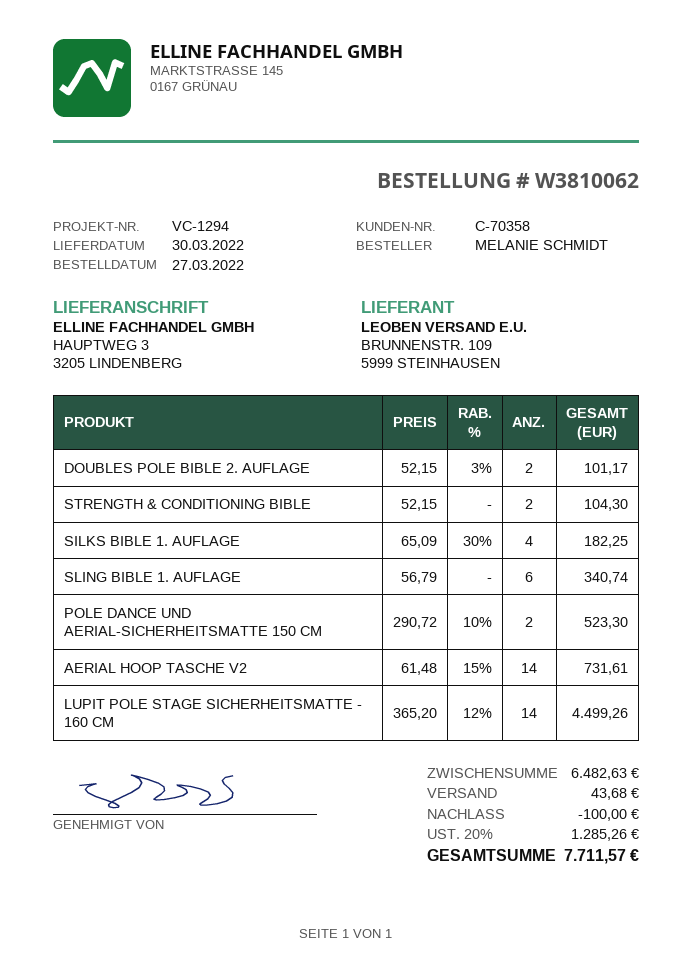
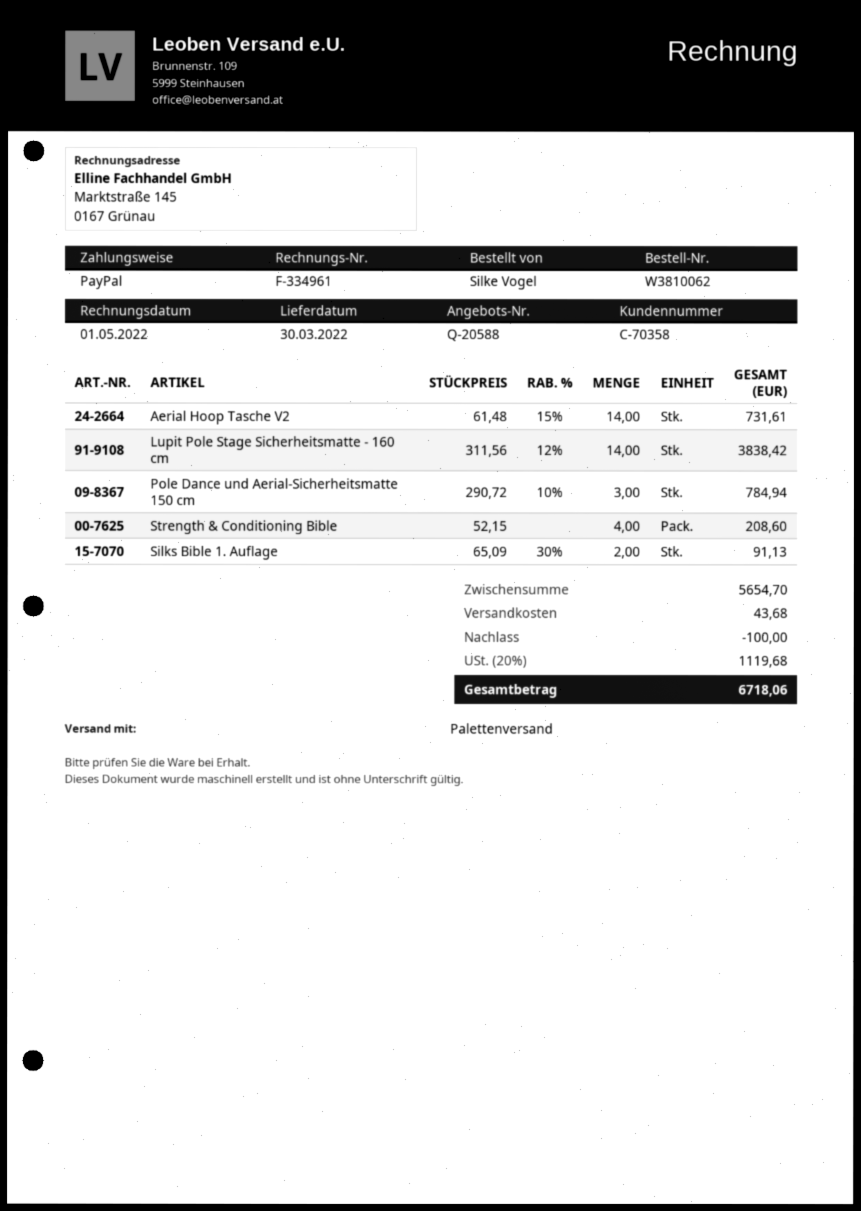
ordered by: MELANIE SCHMIDT -> Silke Vogel
DOUBLES POLE BIBLE 2. AUFLAGE: 2 x 52.15 - 3% = 101.17 -> none
STRENGTH & CONDITIONING BIBLE: 2 x 52.15 = 104.30 -> 4 x 52.15 = 208.60
SILKS BIBLE 1. AUFLAGE: 4 x 65.09 - 30% = 182.25 -> 2 x 65.09 - 30% = 91.13
SLING BIBLE 1. AUFLAGE: 6 x 56.79 = 340.74 -> none
POLE DANCE UND AERIAL-SICHERHEITSMATTE 150 CM: 2 x 290.72 - 10% = 523.30 -> 3 x 290.72 - 10% = 784.94
LUPIT POLE STAGE SICHERHEITSMATTE - 160 CM: 14 x 365.20 - 12% = 4499.26 -> 14 x 311.56 - 12% = 3838.42
subtotal: 6482.63 -> 5654.70
tax: 20% = 1285.26 -> 20% = 1119.68
total: 7711.57 -> 6718.06

